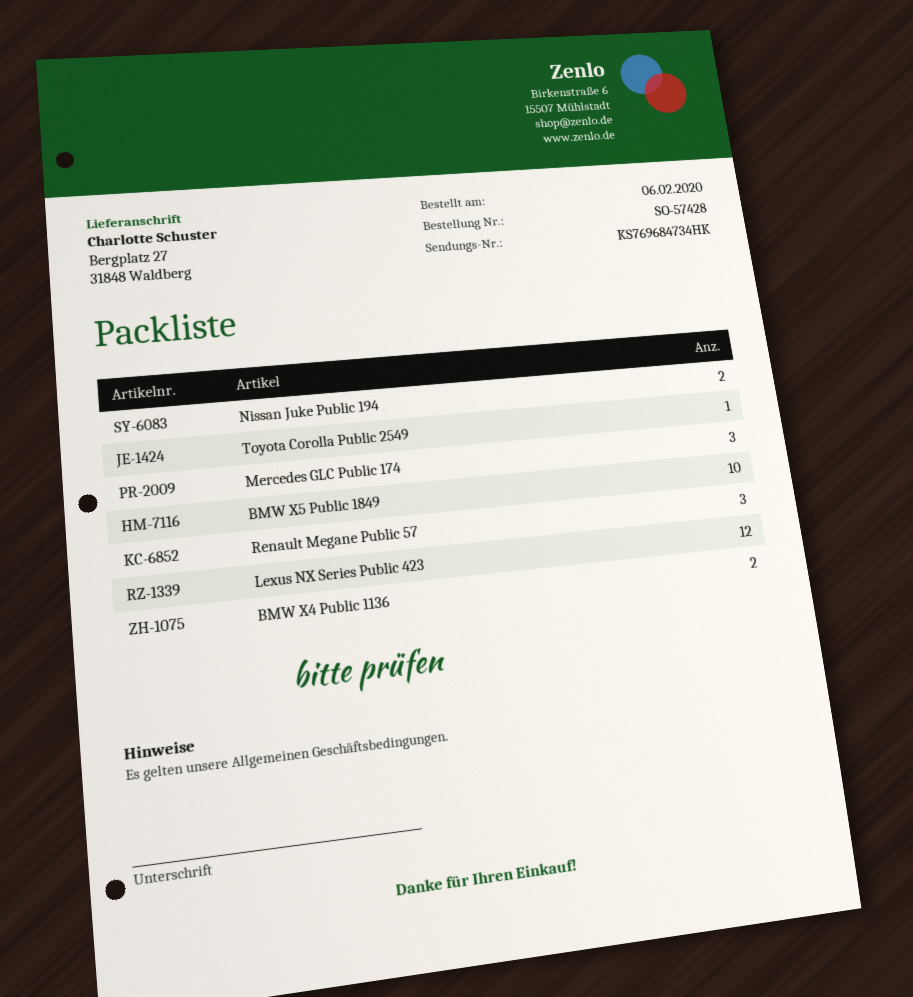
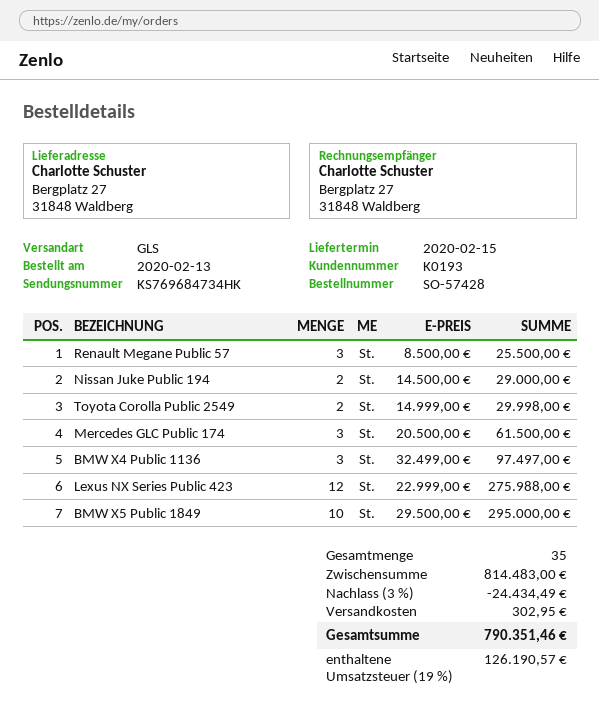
order date: 2020-02-06 -> 2020-02-13
Toyota Corolla Public 2549: 1 -> 2
BMW X4 Public 1136: 2 -> 3

